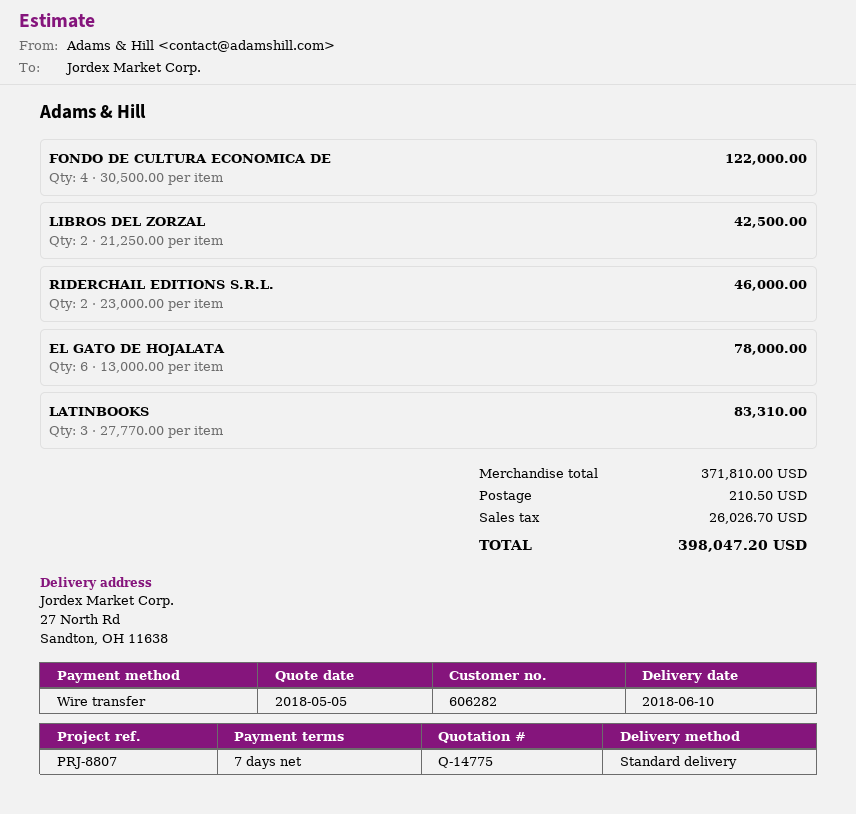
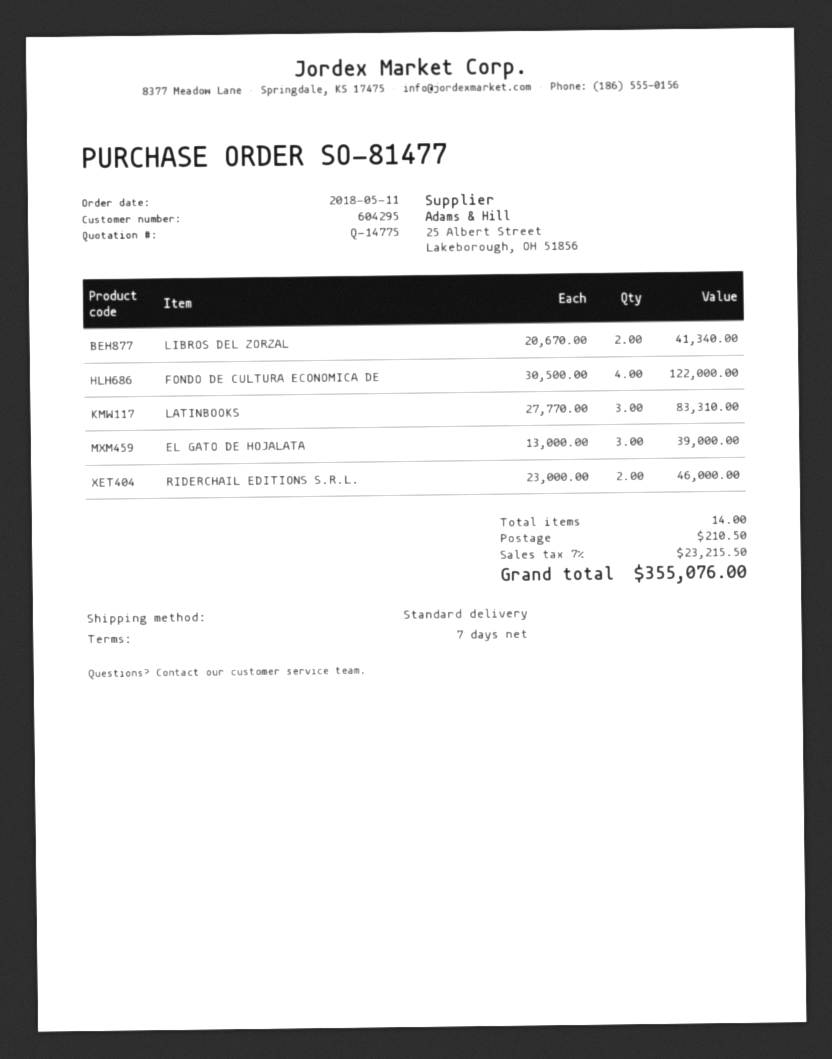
customer number: 606282 -> 604295
LIBROS DEL ZORZAL: 2 x 21250.00 = 42500.00 -> 2 x 20670.00 = 41340.00
EL GATO DE HOJALATA: 6 x 13000.00 = 78000.00 -> 3 x 13000.00 = 39000.00
tax: 26026.70 -> 23215.50
total: 398047.20 -> 355076.00

